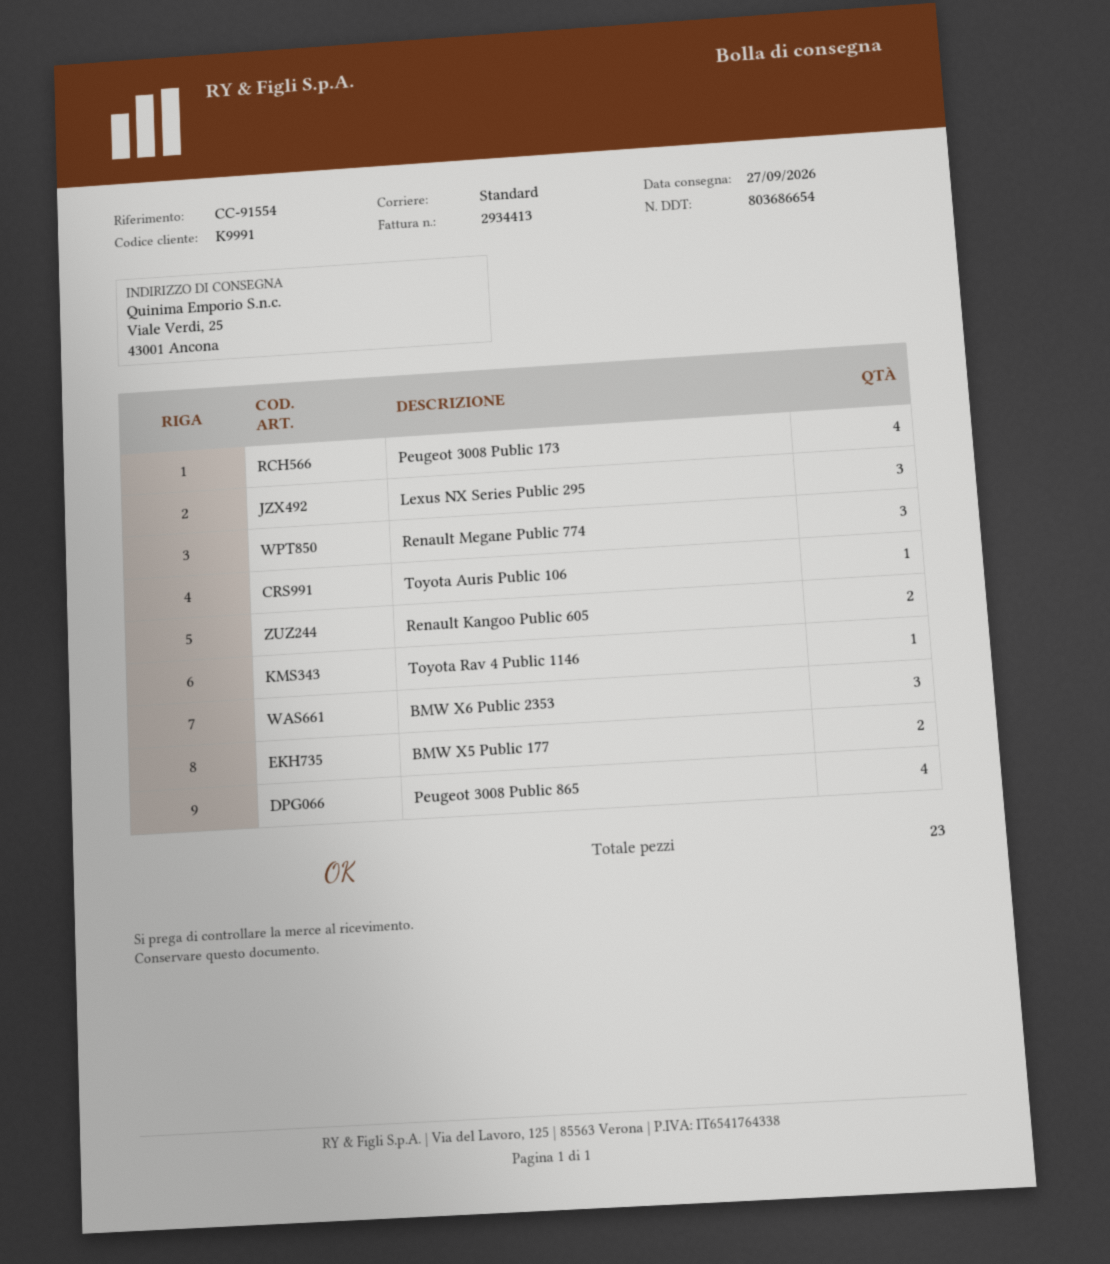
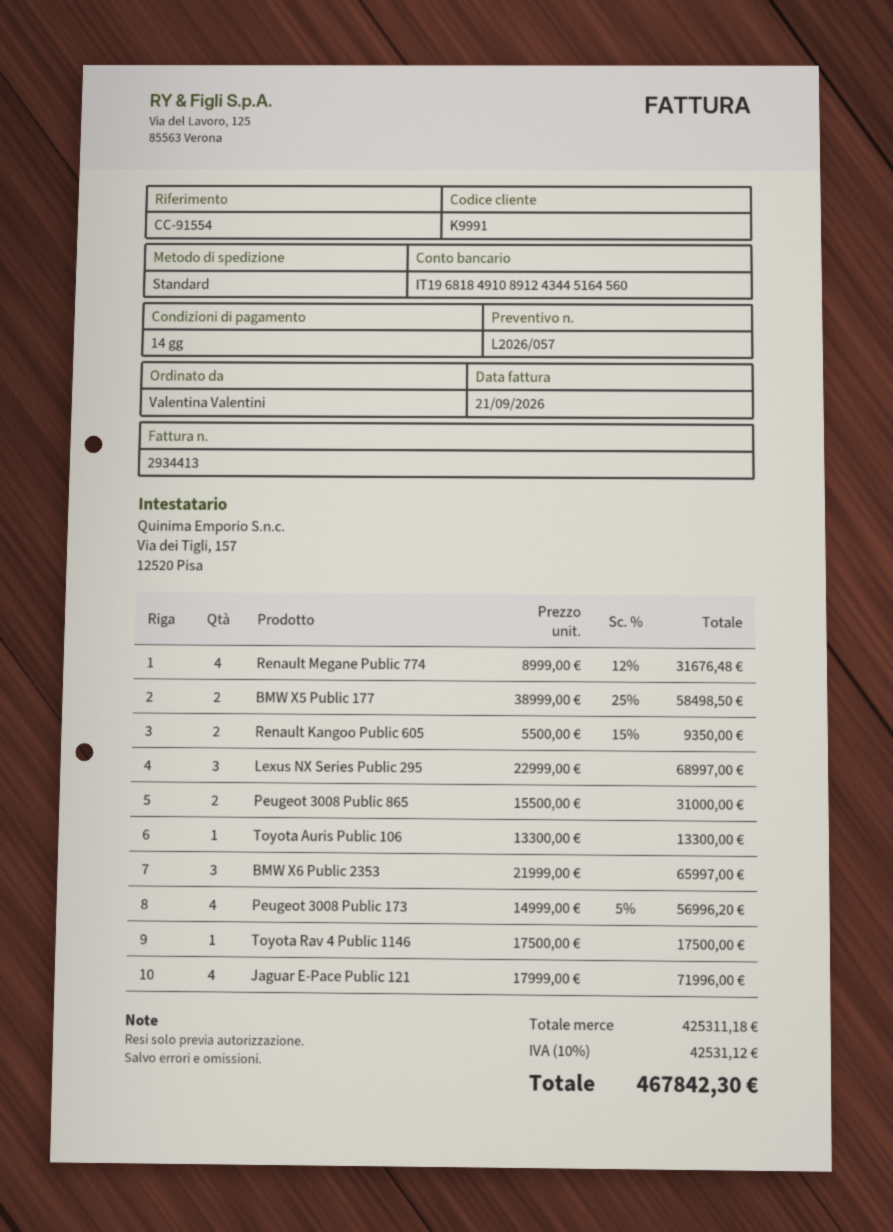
Renault Megane Public 774: 3 -> 4
Peugeot 3008 Public 865: 4 -> 2
Jaguar E-Pace Public 121: none -> 4

